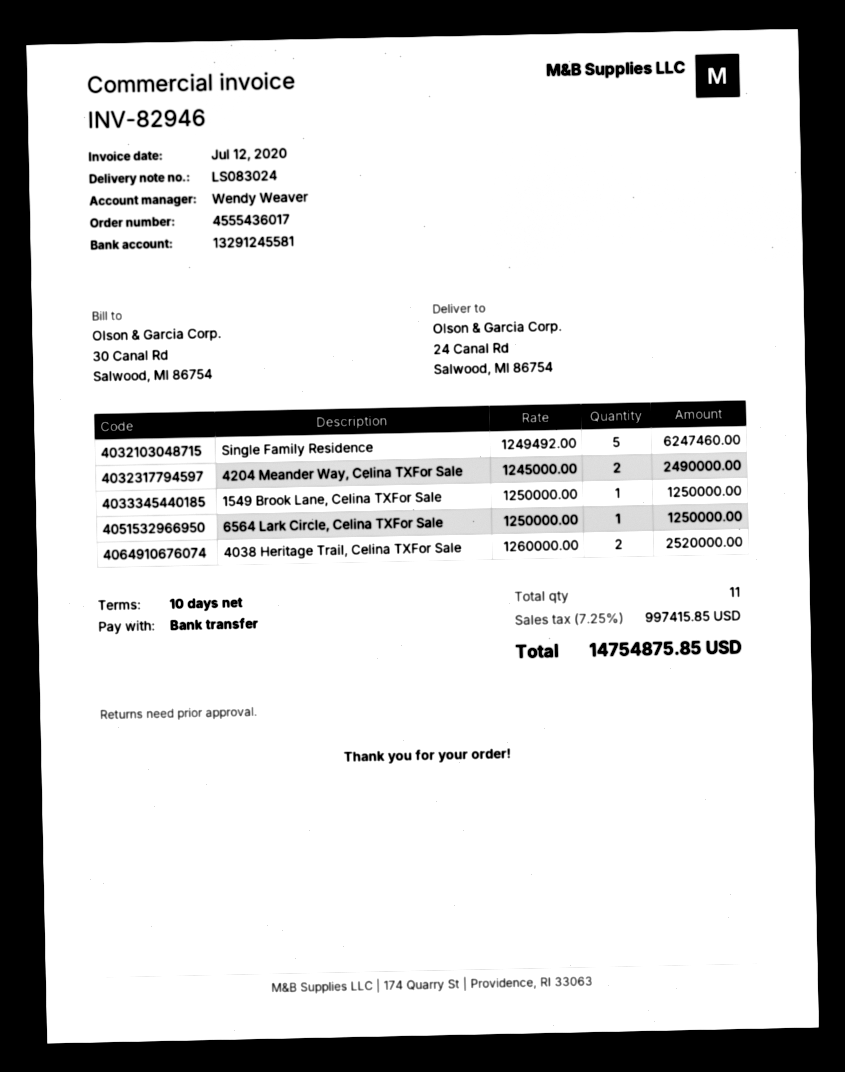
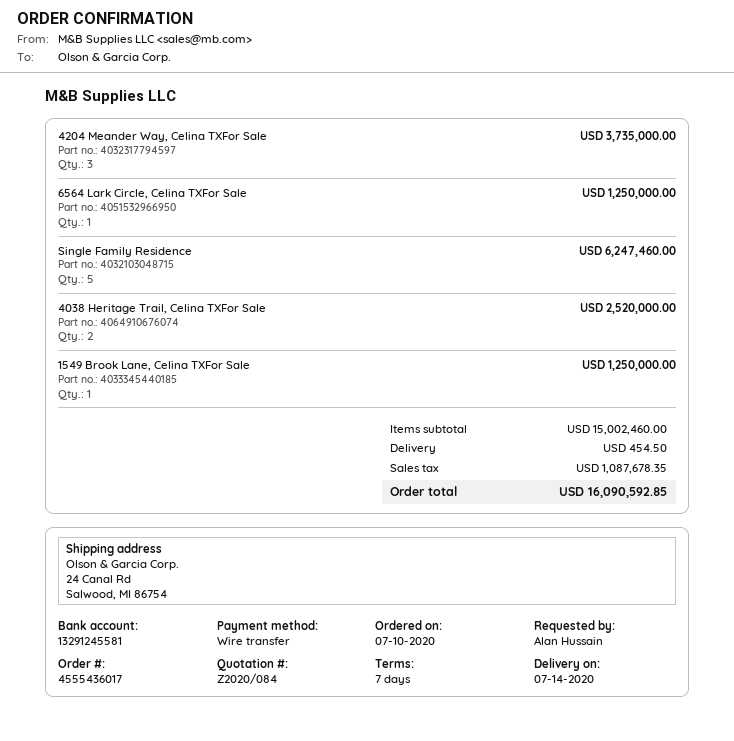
payment terms: 10 days -> 7 days
4204 Meander Way, Celina TXFor Sale: 2 for 2490000.00 -> 3 for 3735000.00
shipping: none -> 454.50
tax: 997415.85 -> 1087678.35
total: 14754875.85 -> 16090592.85

